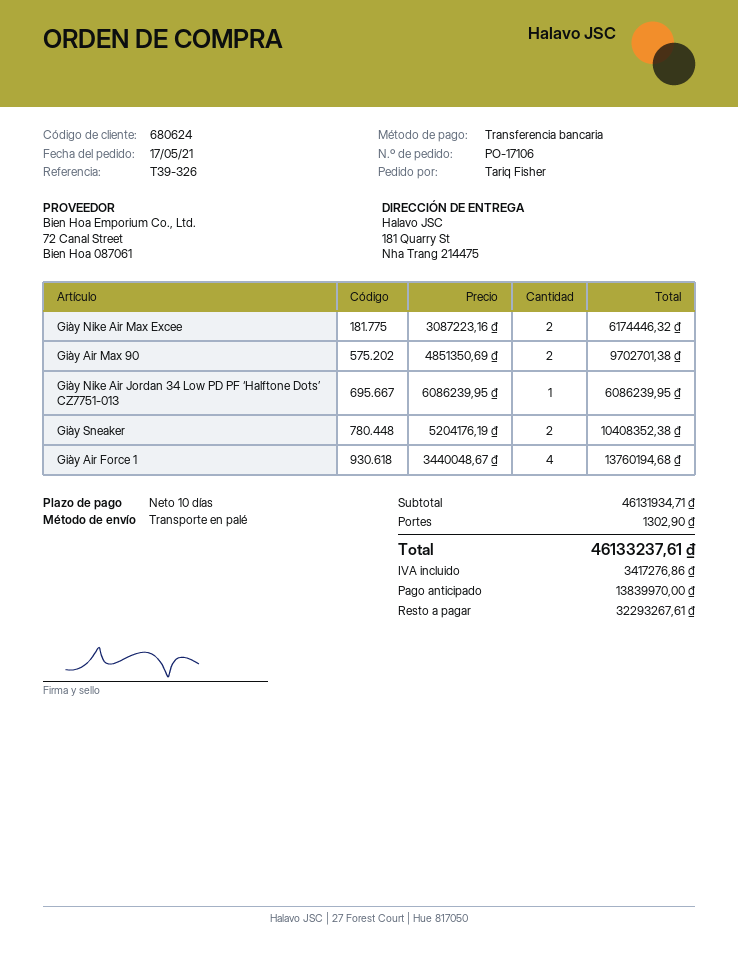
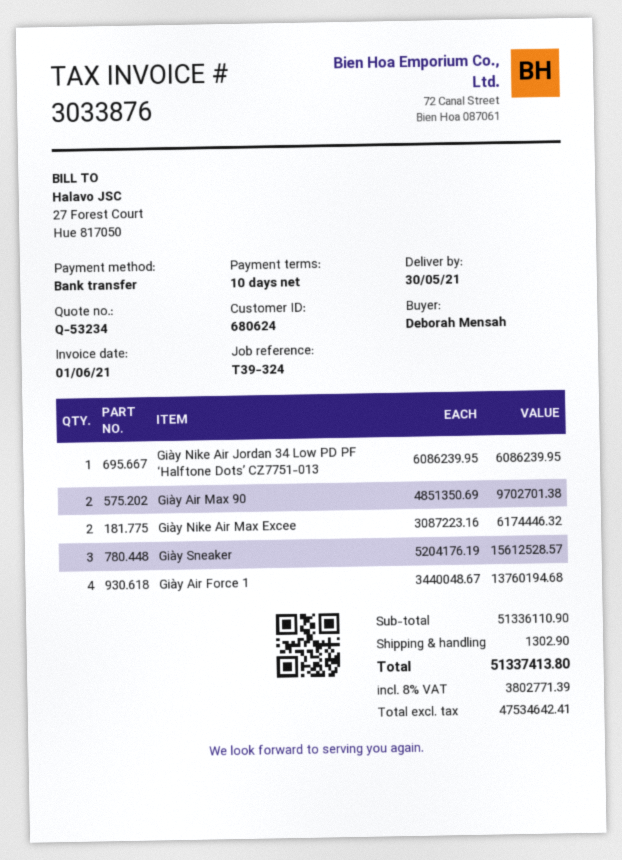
reference: T39-326 -> T39-324
ordered by: Tariq Fisher -> Deborah Mensah
Giày Sneaker: 2 x 5204176.19 = 10408352.38 -> 3 x 5204176.19 = 15612528.57
subtotal: 46131934.71 -> 51336110.90
tax: 3417276.86 -> 3802771.39
total: 46133237.61 -> 51337413.80

